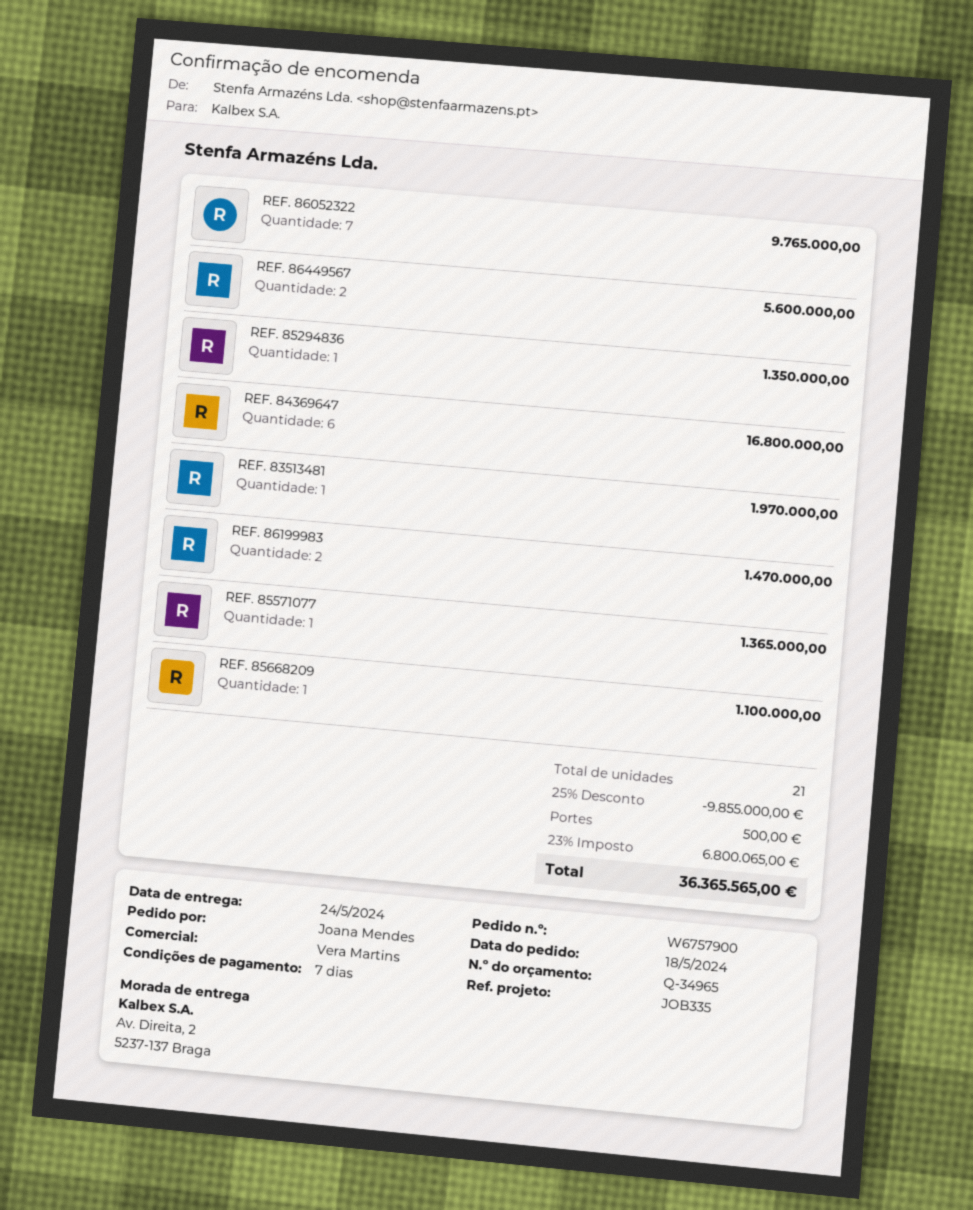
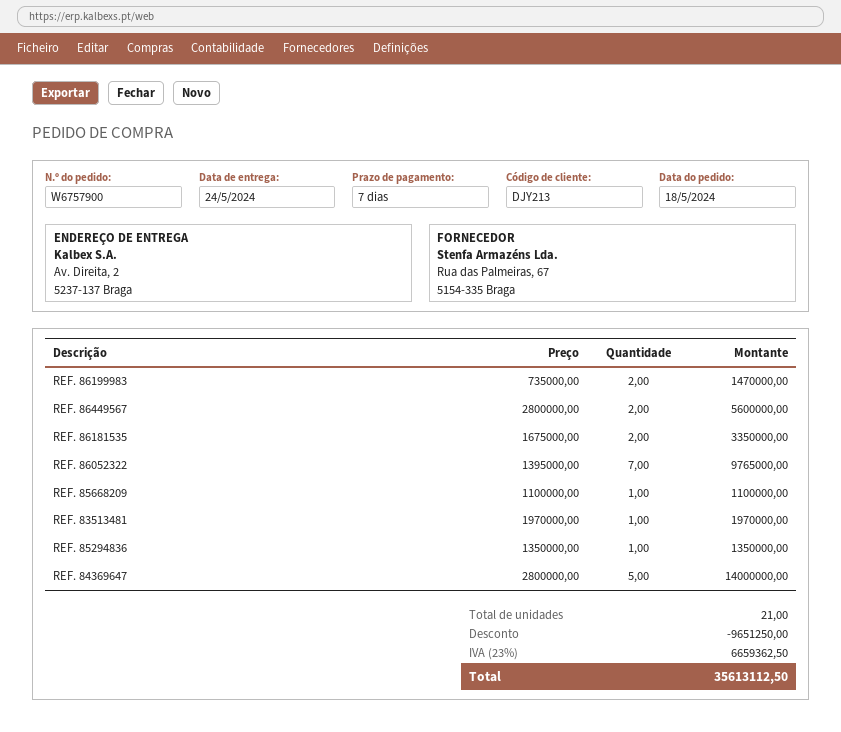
REF. 84369647: 6 for 16800000.00 -> 5 for 14000000.00
REF. 85571077: 1 for 1365000.00 -> none
REF. 86181535: none -> 2 for 3350000.00
discount: 9855000.00 -> 9651250.00
shipping: 500.00 -> none
tax: 23% = 6800065.00 -> 23% = 6659362.50
total: 36365565.00 -> 35613112.50

